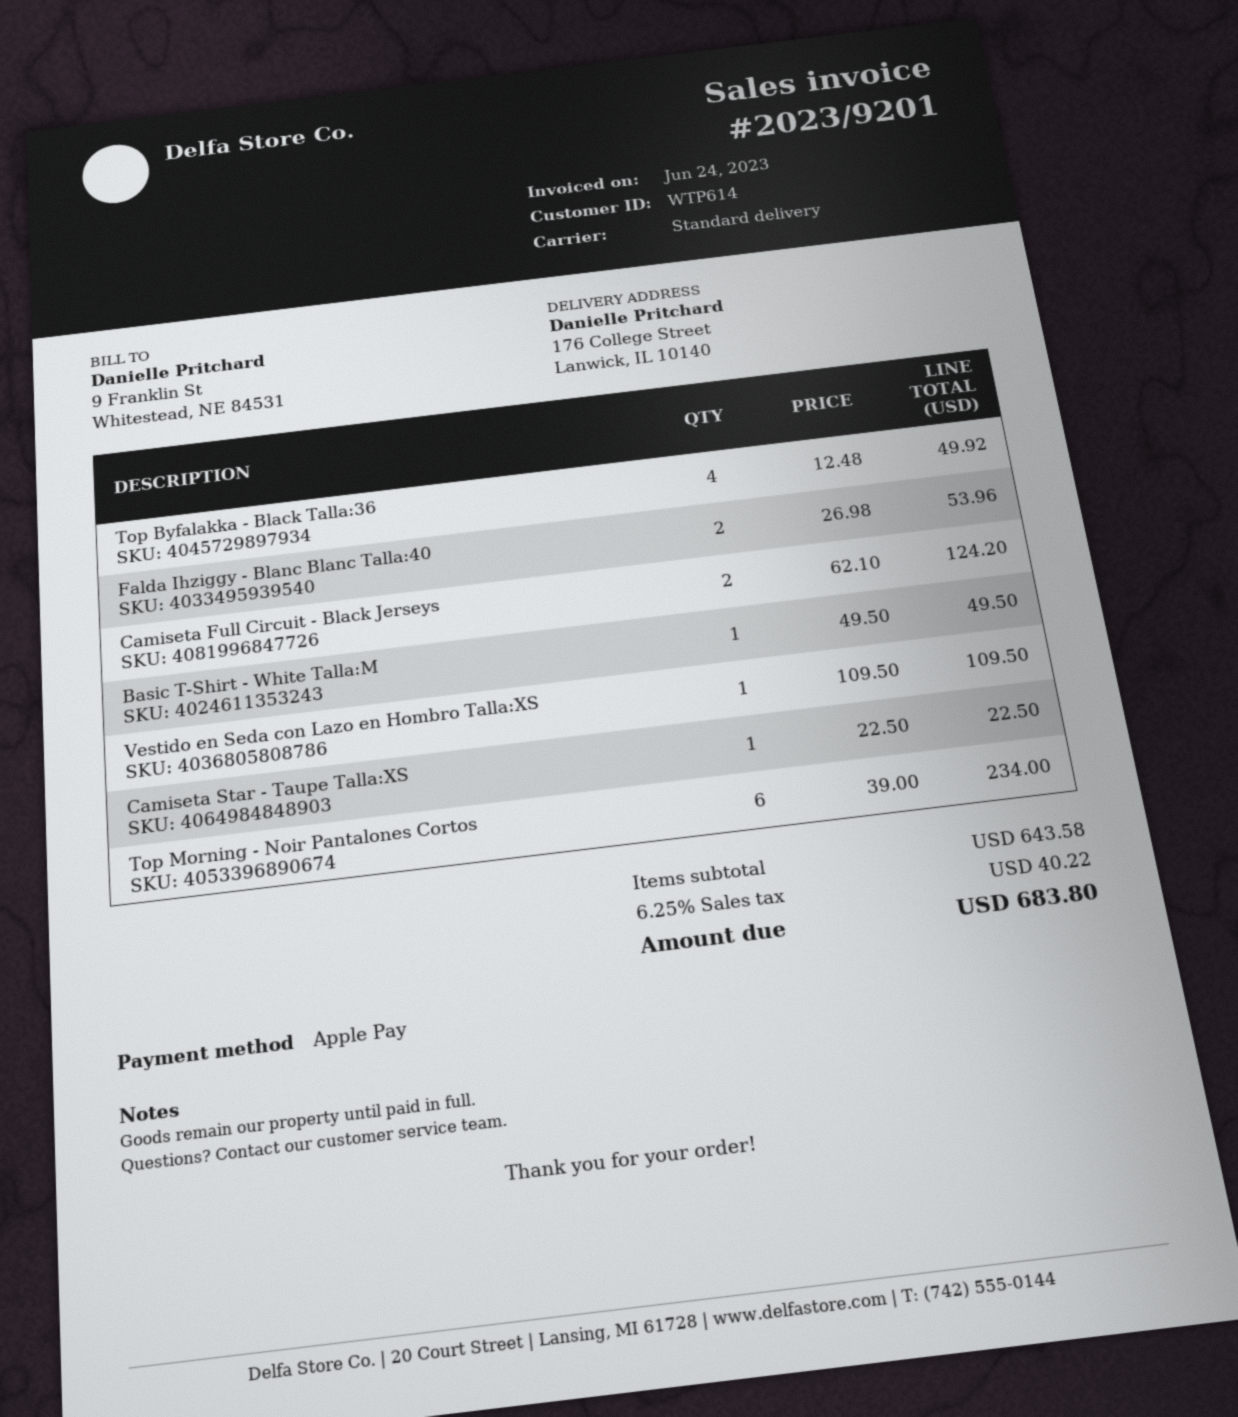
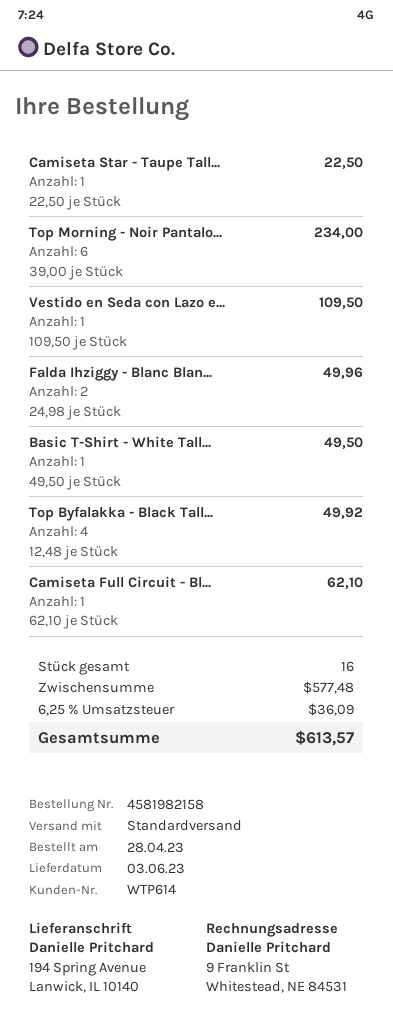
ship to: 176 College Street, Lanwick, IL 10140 -> 194 Spring Avenue, Lanwick, IL 10140
Falda Ihziggy - Blanc Blanc Talla:40: 2 x 26.98 = 53.96 -> 2 x 24.98 = 49.96
Camiseta Full Circuit - Black Jerseys: 2 x 62.10 = 124.20 -> 1 x 62.10 = 62.10
subtotal: 643.58 -> 577.48
tax: 6.25% = 40.22 -> 6.25% = 36.09
total: 683.80 -> 613.57

